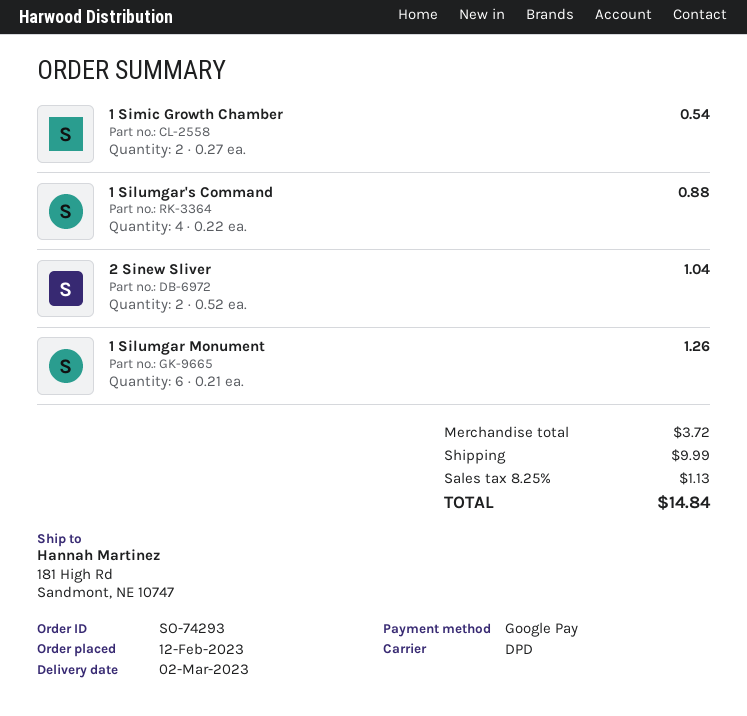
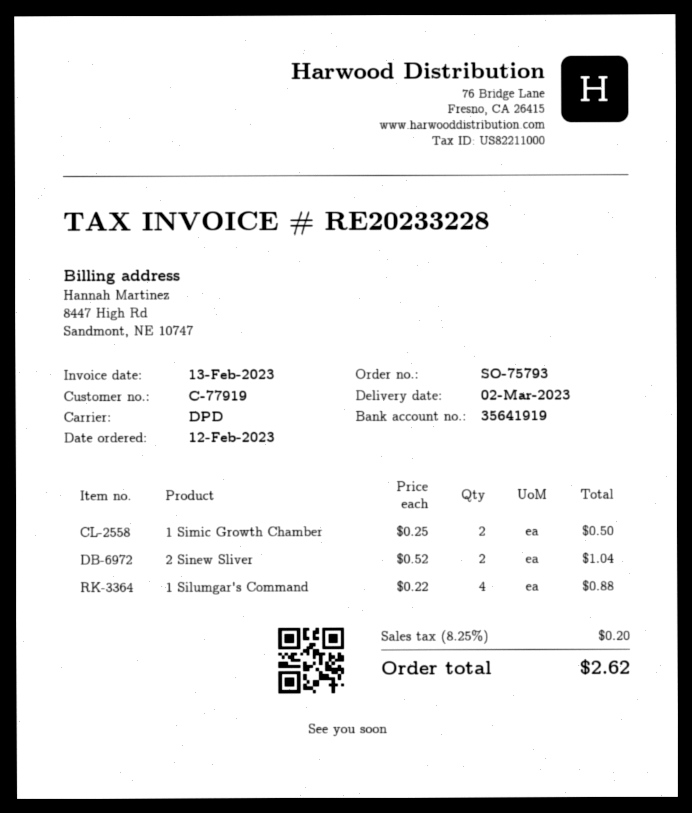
order number: SO-74293 -> SO-75793
1 Simic Growth Chamber: 2 x 0.27 = 0.54 -> 2 x 0.25 = 0.50
1 Silumgar Monument: 6 x 0.21 = 1.26 -> none
shipping: 9.99 -> none
tax: 8.25% = 1.13 -> 8.25% = 0.20
total: 14.84 -> 2.62

